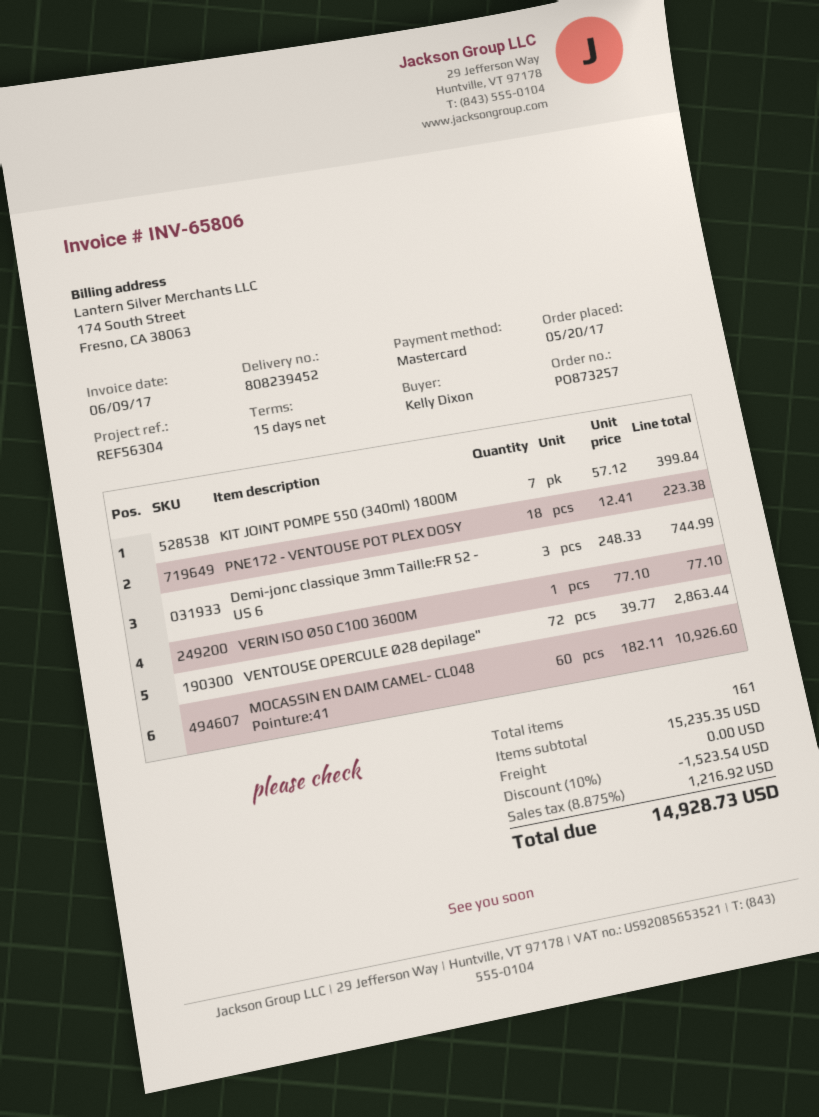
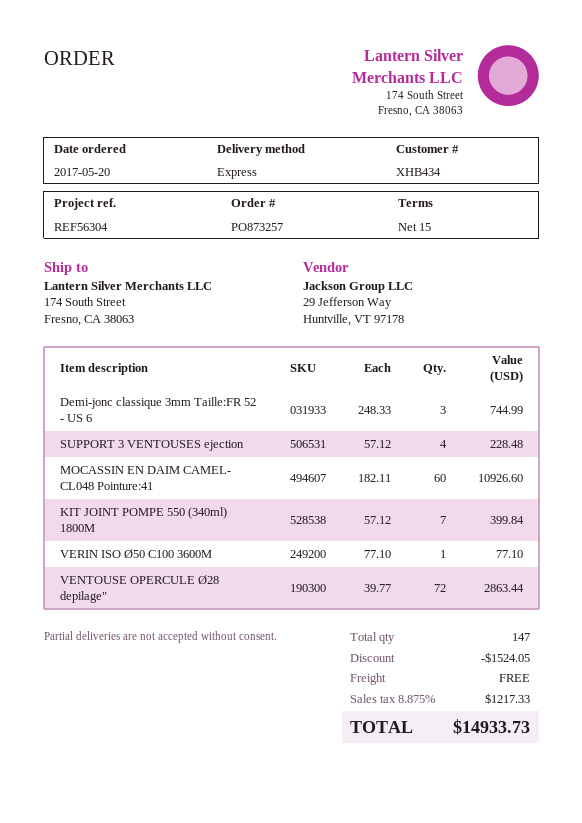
PNE172 - VENTOUSE POT PLEX DOSY: 18 x 12.41 = 223.38 -> none
SUPPORT 3 VENTOUSES ejection: none -> 4 x 57.12 = 228.48
total quantity: 161 -> 147
discount: 1523.54 -> 1524.05
tax: 8.875% = 1216.92 -> 8.875% = 1217.33
total: 14928.73 -> 14933.73

